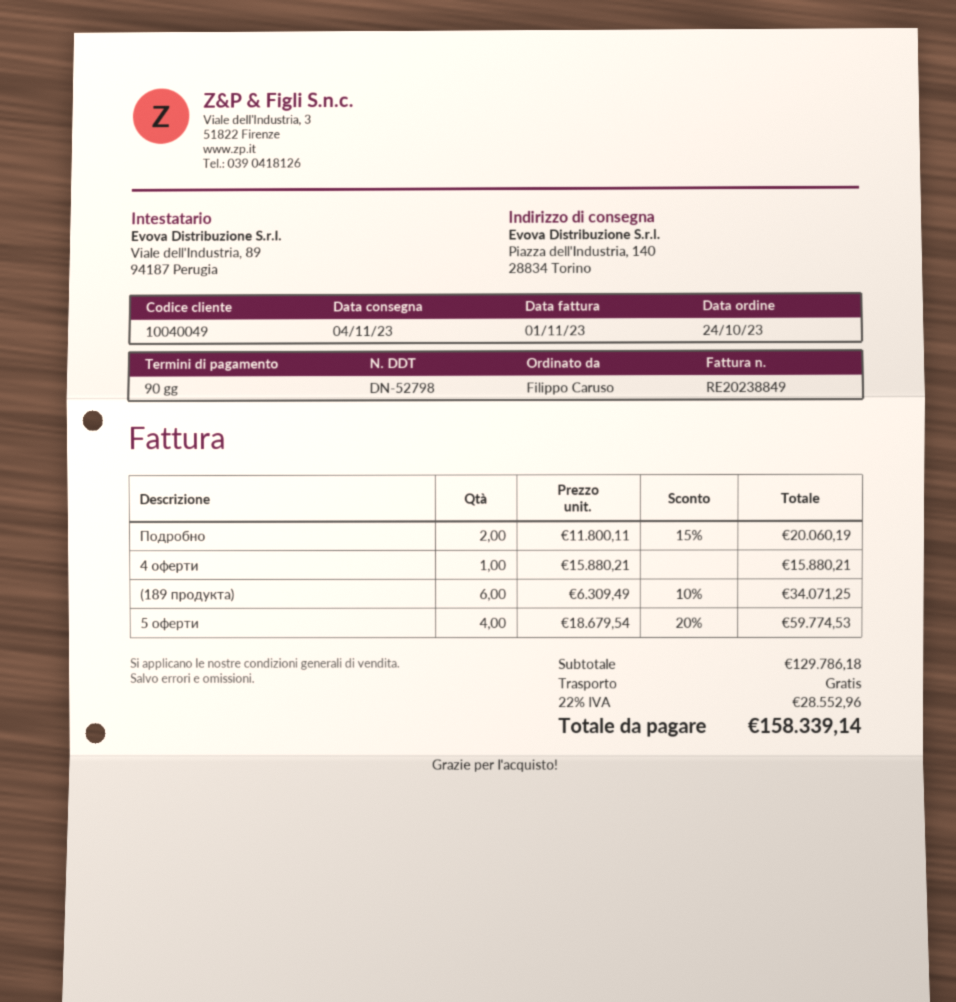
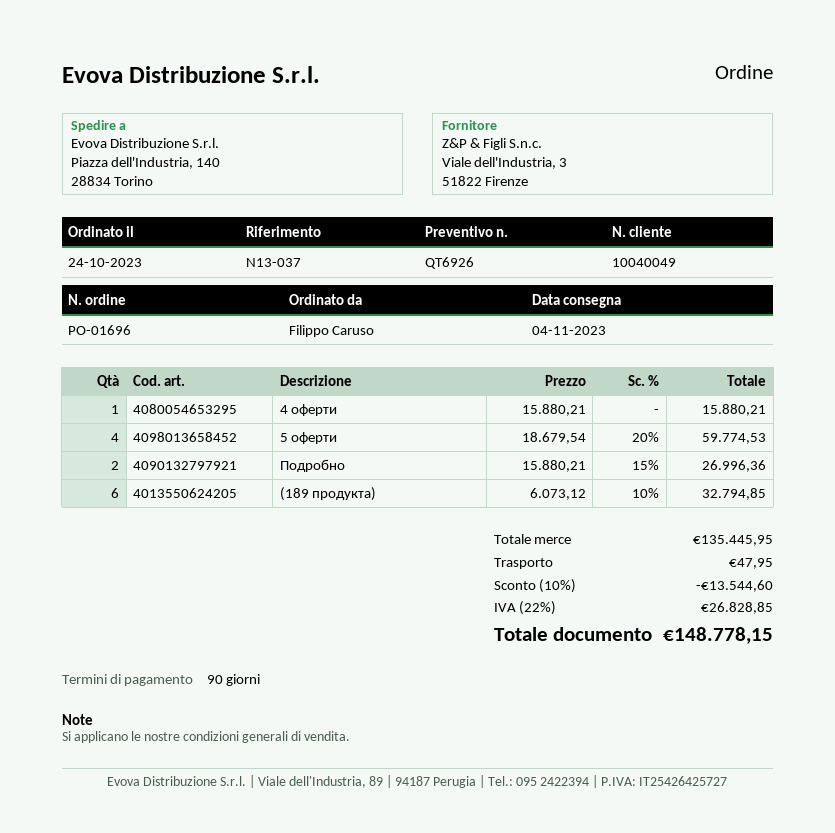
Подробно: 2 x 11800.11 - 15% = 20060.19 -> 2 x 15880.21 - 15% = 26996.36
(189 продукта): 6 x 6309.49 - 10% = 34071.25 -> 6 x 6073.12 - 10% = 32794.85
subtotal: 129786.18 -> 135445.95
discount: none -> 10% = 13544.60
shipping: 0.00 -> 47.95
tax: 22% = 28552.96 -> 22% = 26828.85
total: 158339.14 -> 148778.15

